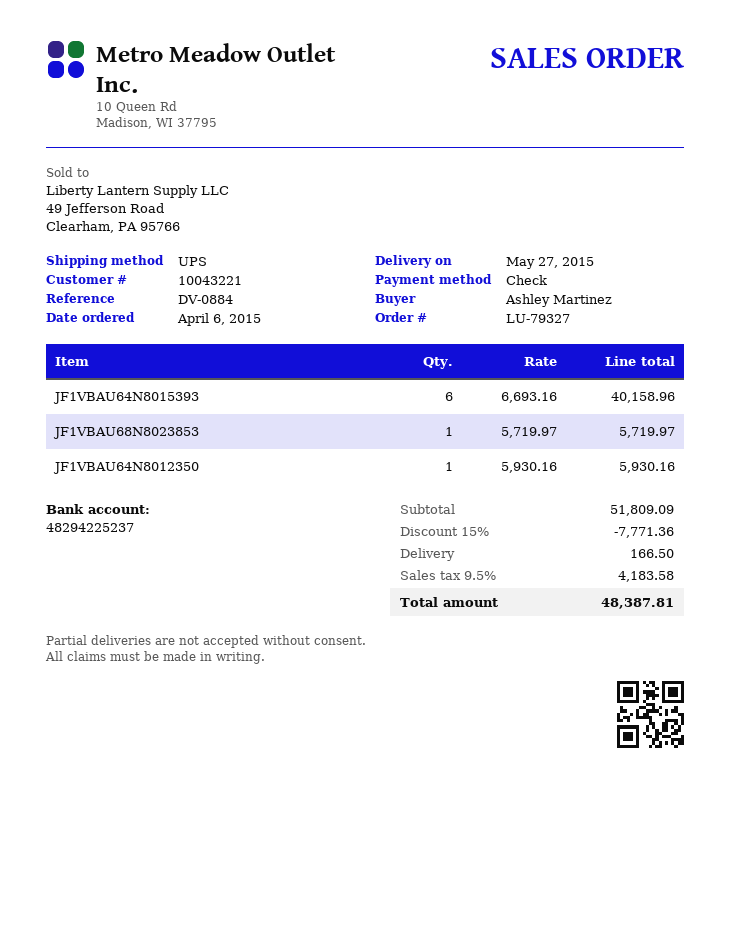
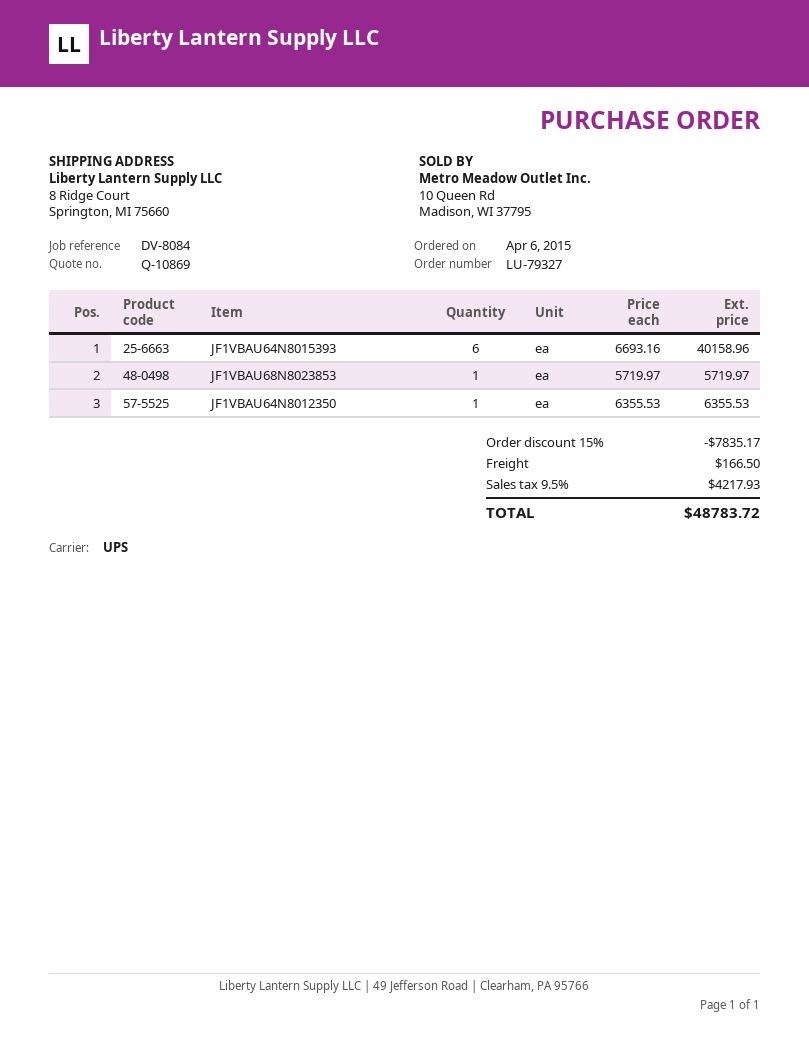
reference: DV-0884 -> DV-8084
JF1VBAU64N8012350: 1 x 5930.16 = 5930.16 -> 1 x 6355.53 = 6355.53
discount: 15% = 7771.36 -> 15% = 7835.17
tax: 9.5% = 4183.58 -> 9.5% = 4217.93
total: 48387.81 -> 48783.72

